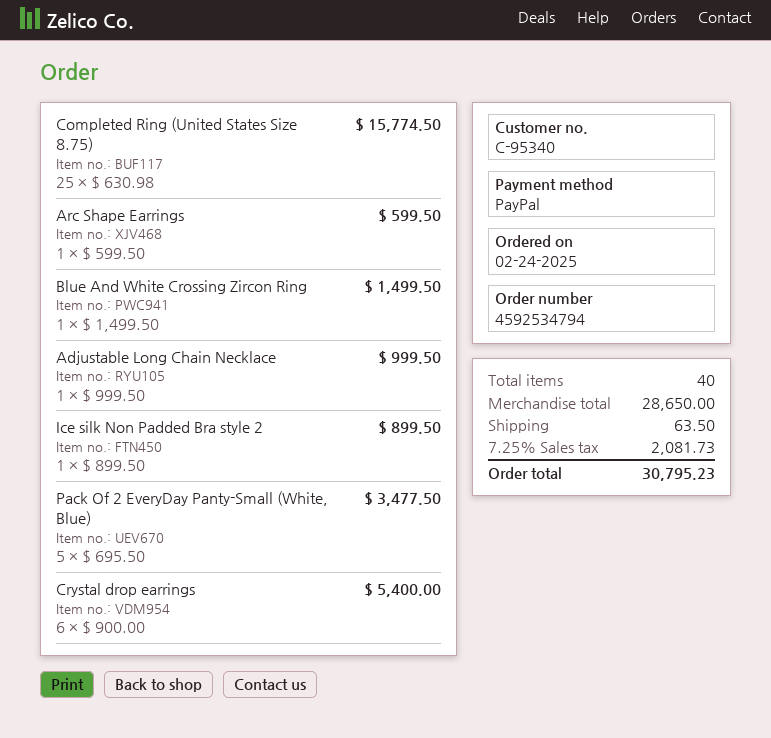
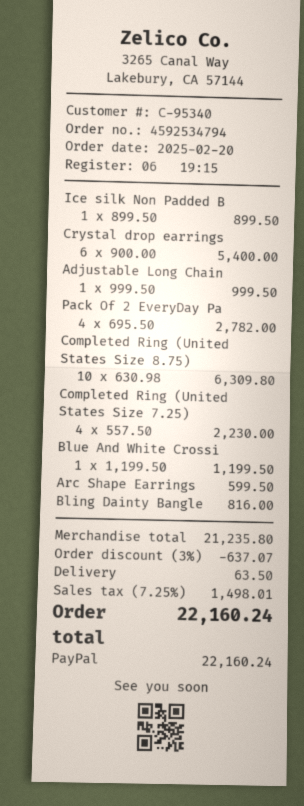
order date: 2025-02-24 -> 2025-02-20
Completed Ring (United States Size 8.75): 25 x 630.98 = 15774.50 -> 10 x 630.98 = 6309.80
Blue And White Crossing Zircon Ring: 1 x 1499.50 = 1499.50 -> 1 x 1199.50 = 1199.50
Pack Of 2 EveryDay Panty-Small (White, Blue): 5 x 695.50 = 3477.50 -> 4 x 695.50 = 2782.00
Completed Ring (United States Size 7.25): none -> 4 x 557.50 = 2230.00
Bling Dainty Bangle: none -> 1 x 816.00 = 816.00
subtotal: 28650.00 -> 21235.80
discount: none -> 3% = 637.07
tax: 7.25% = 2081.73 -> 7.25% = 1498.01
total: 30795.23 -> 22160.24

